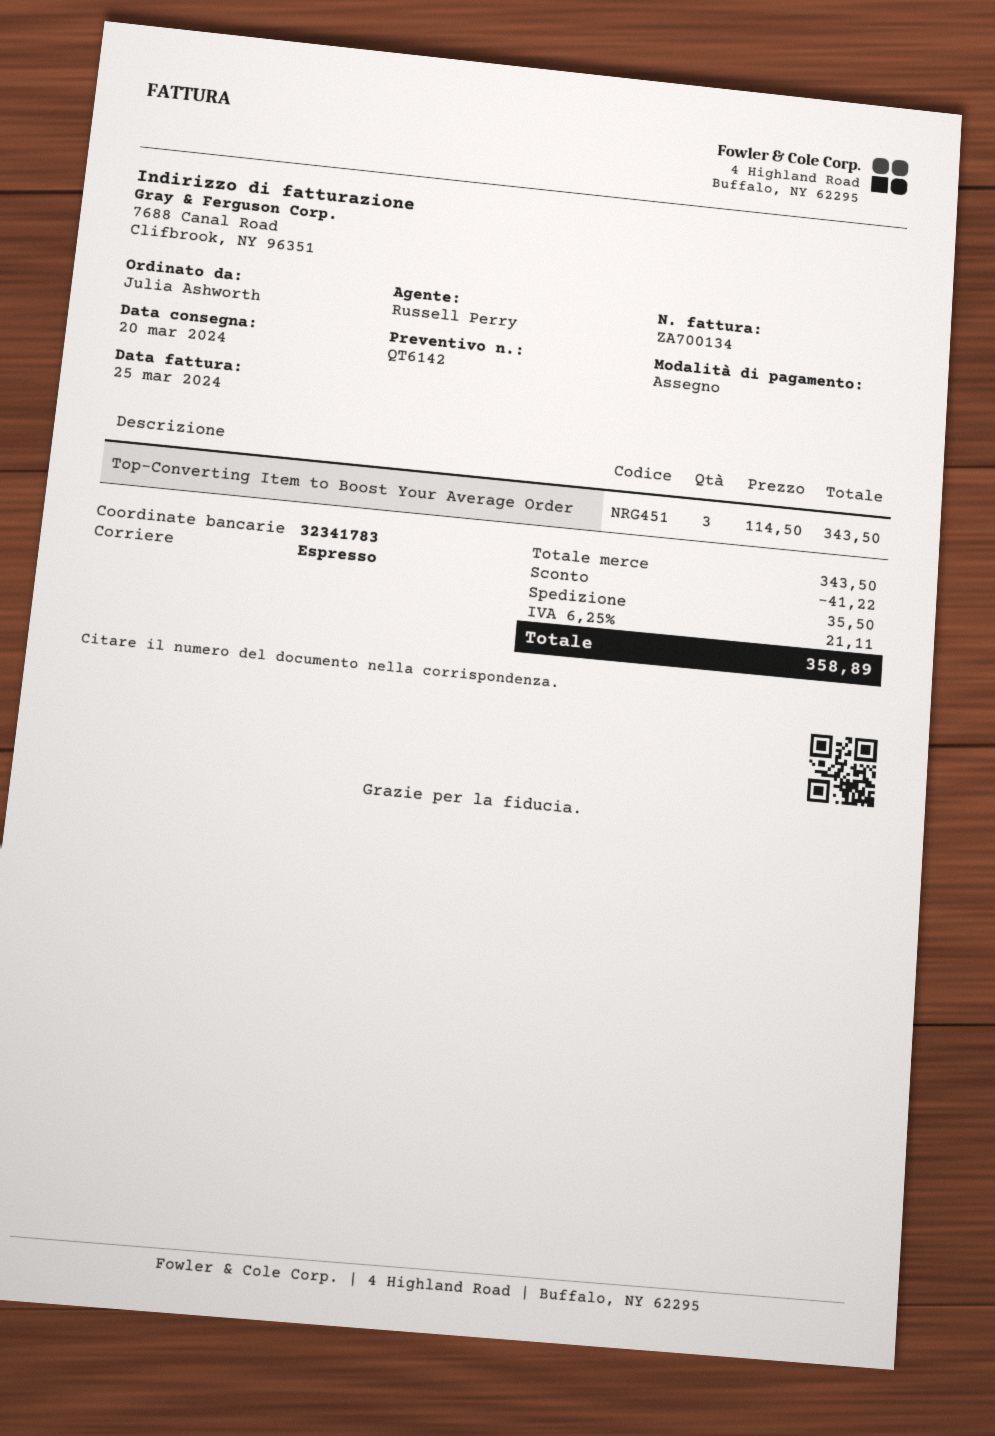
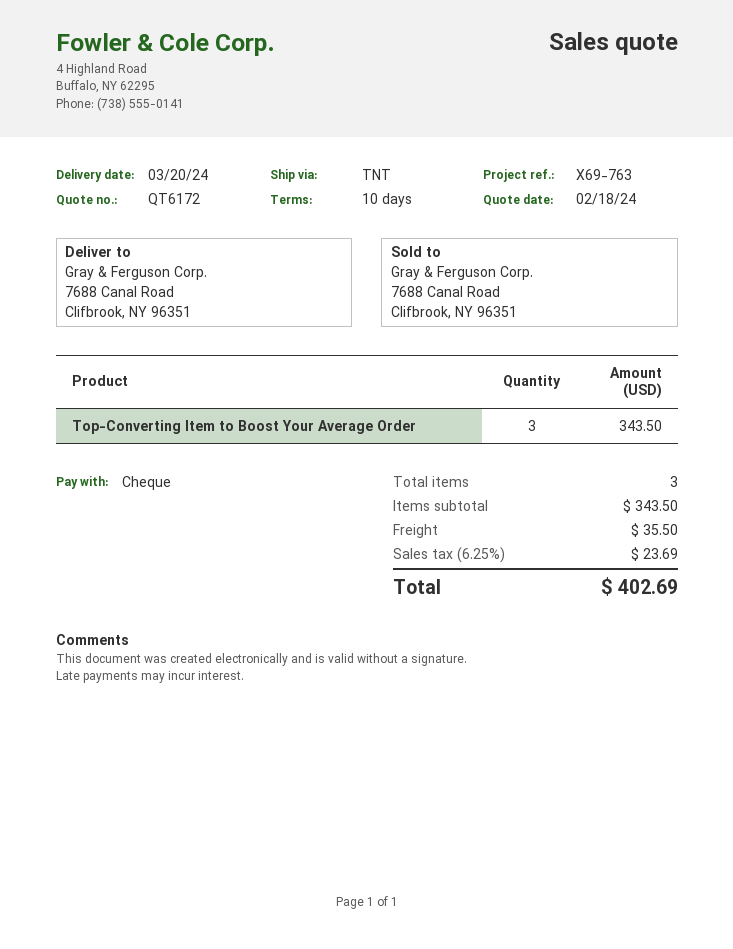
quote number: QT6142 -> QT6172
shipping method: express -> TNT
discount: 41.22 -> none
tax: 6.25% = 21.11 -> 6.25% = 23.69
total: 358.89 -> 402.69

